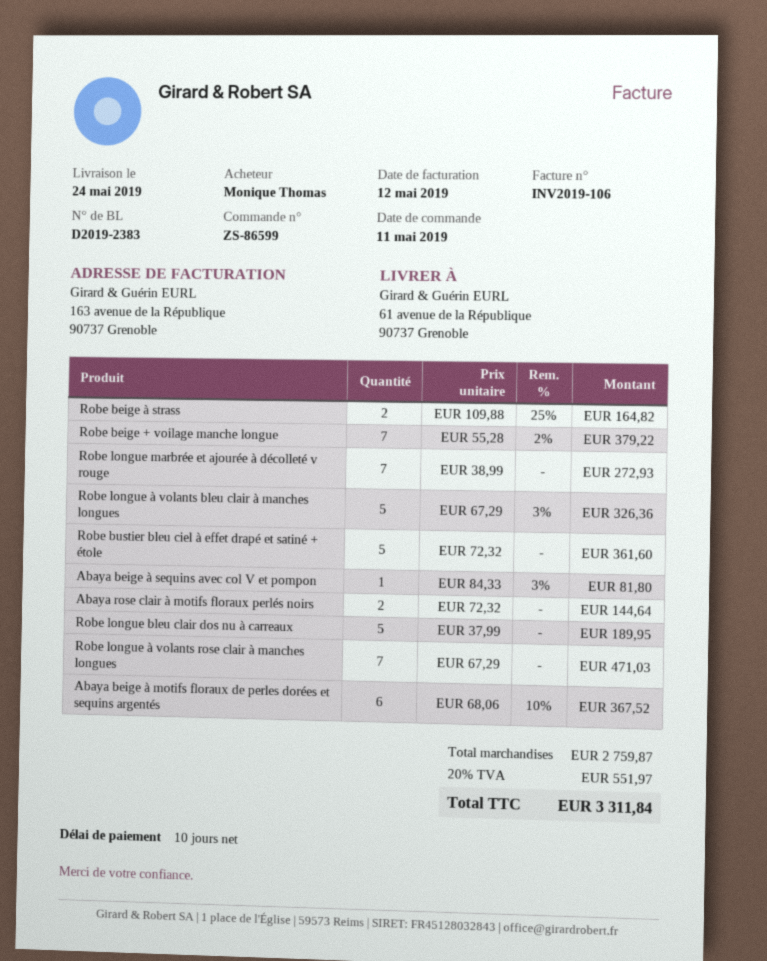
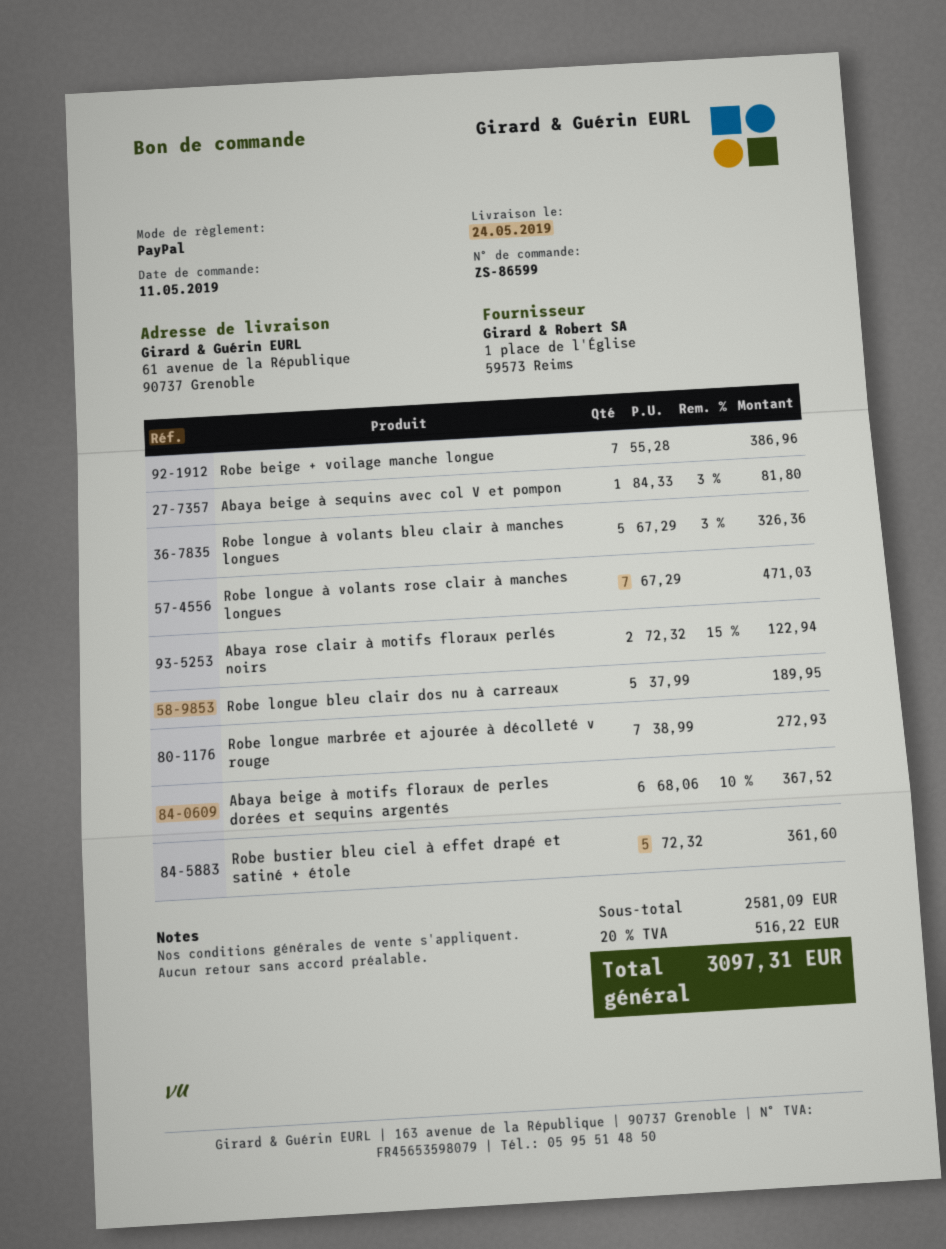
Robe beige à strass: 2 x 109.88 - 25% = 164.82 -> none
Robe beige + voilage manche longue: 7 x 55.28 - 2% = 379.22 -> 7 x 55.28 = 386.96
Abaya rose clair à motifs floraux perlés noirs: 2 x 72.32 = 144.64 -> 2 x 72.32 - 15% = 122.94
subtotal: 2759.87 -> 2581.09
tax: 20% = 551.97 -> 20% = 516.22
total: 3311.84 -> 3097.31

